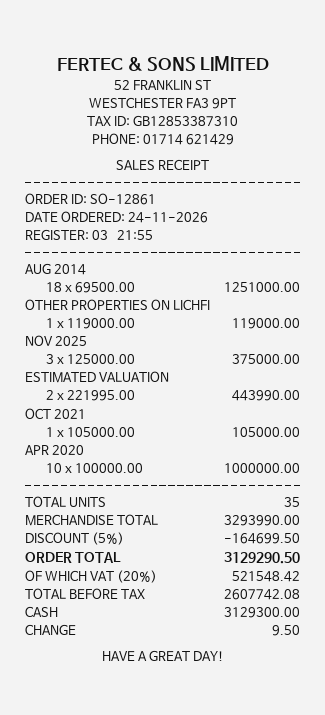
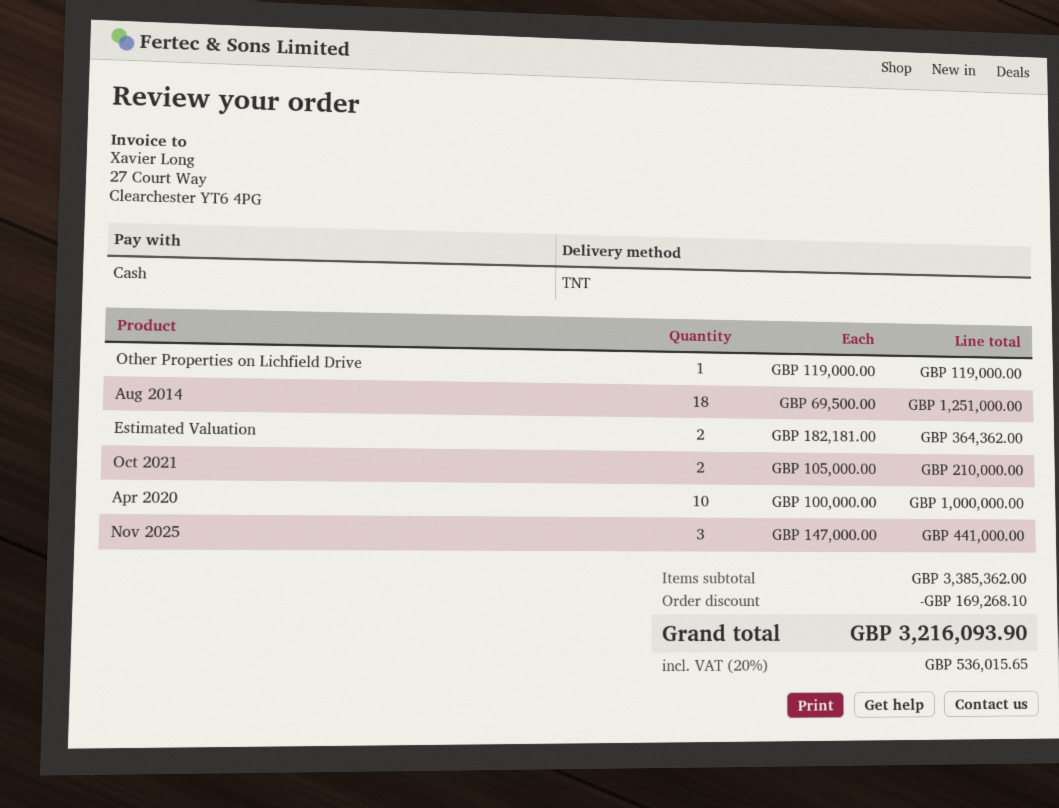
NOV 2025: 3 x 125000.00 = 375000.00 -> 3 x 147000.00 = 441000.00
ESTIMATED VALUATION: 2 x 221995.00 = 443990.00 -> 2 x 182181.00 = 364362.00
OCT 2021: 1 x 105000.00 = 105000.00 -> 2 x 105000.00 = 210000.00
subtotal: 3293990.00 -> 3385362.00
discount: 164699.50 -> 169268.10
tax: 20% = 521548.42 -> 20% = 536015.65
total: 3129290.50 -> 3216093.90

